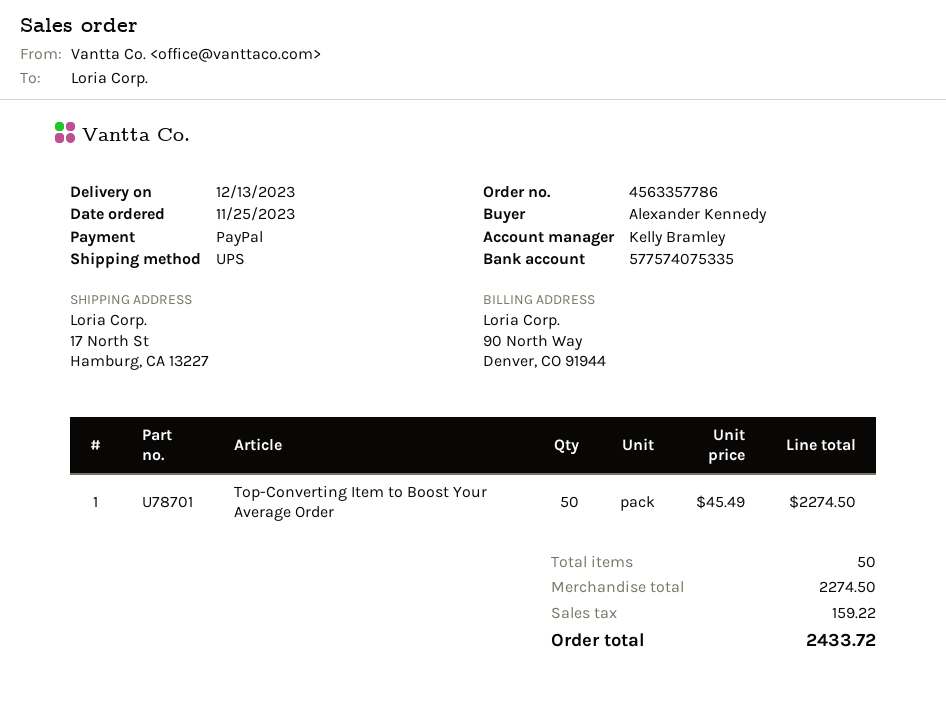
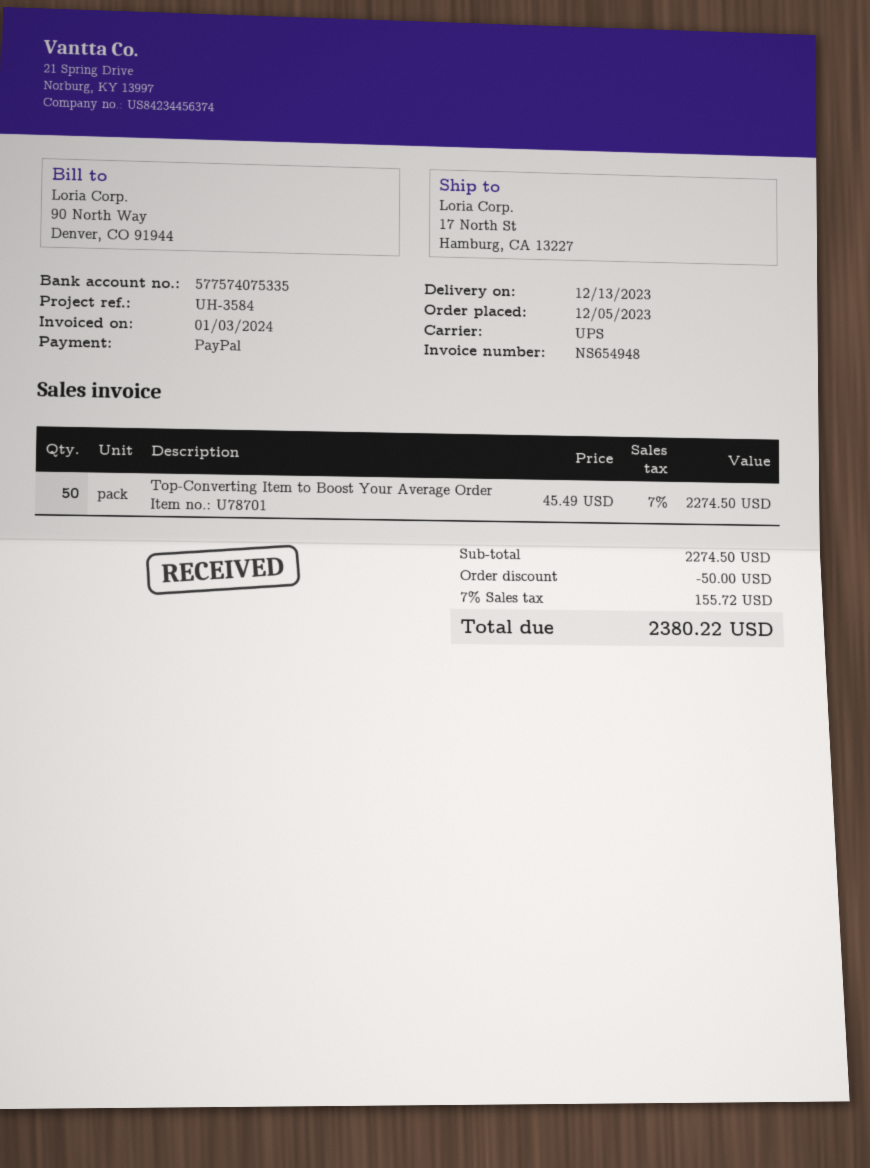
order date: 2023-11-25 -> 2023-12-05
discount: none -> 50.00
tax: 159.22 -> 155.72
total: 2433.72 -> 2380.22

